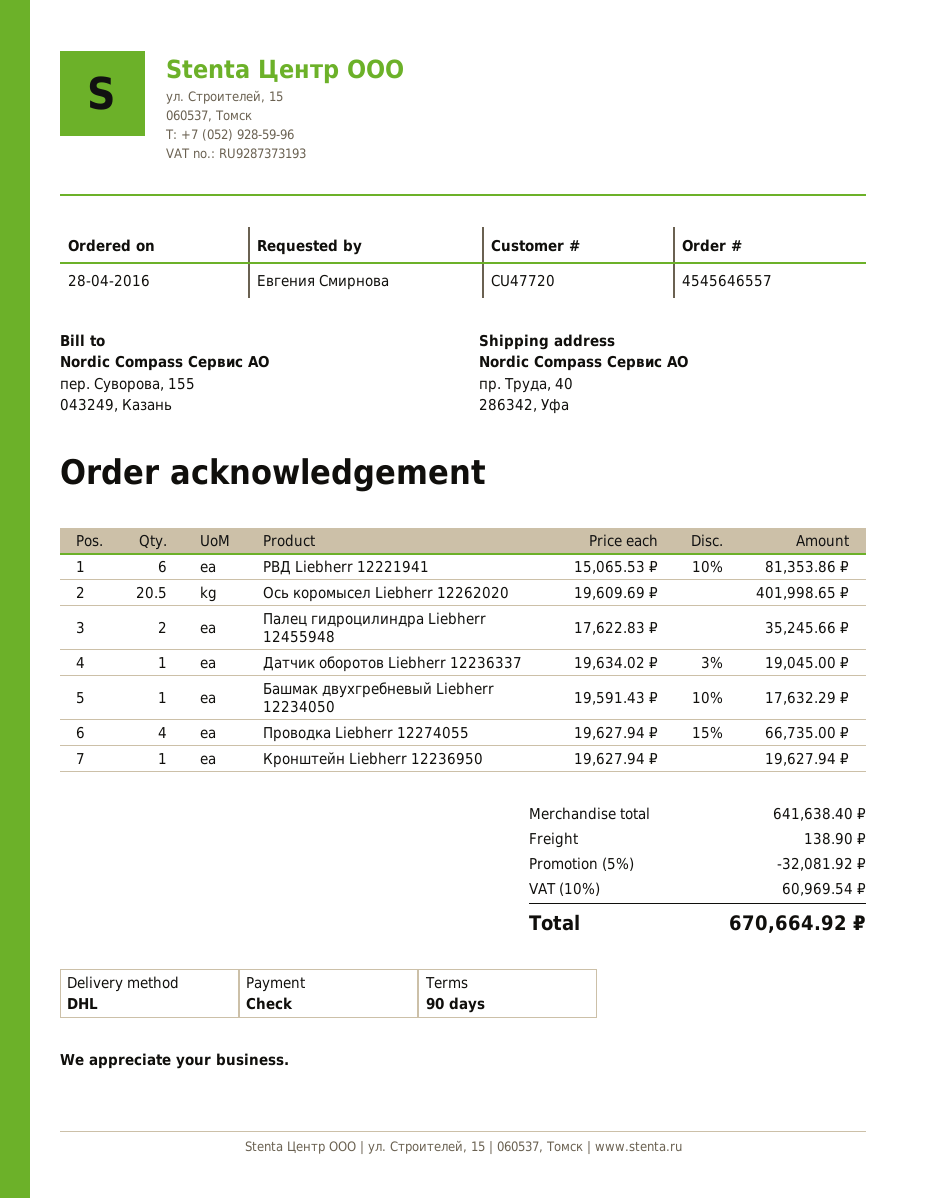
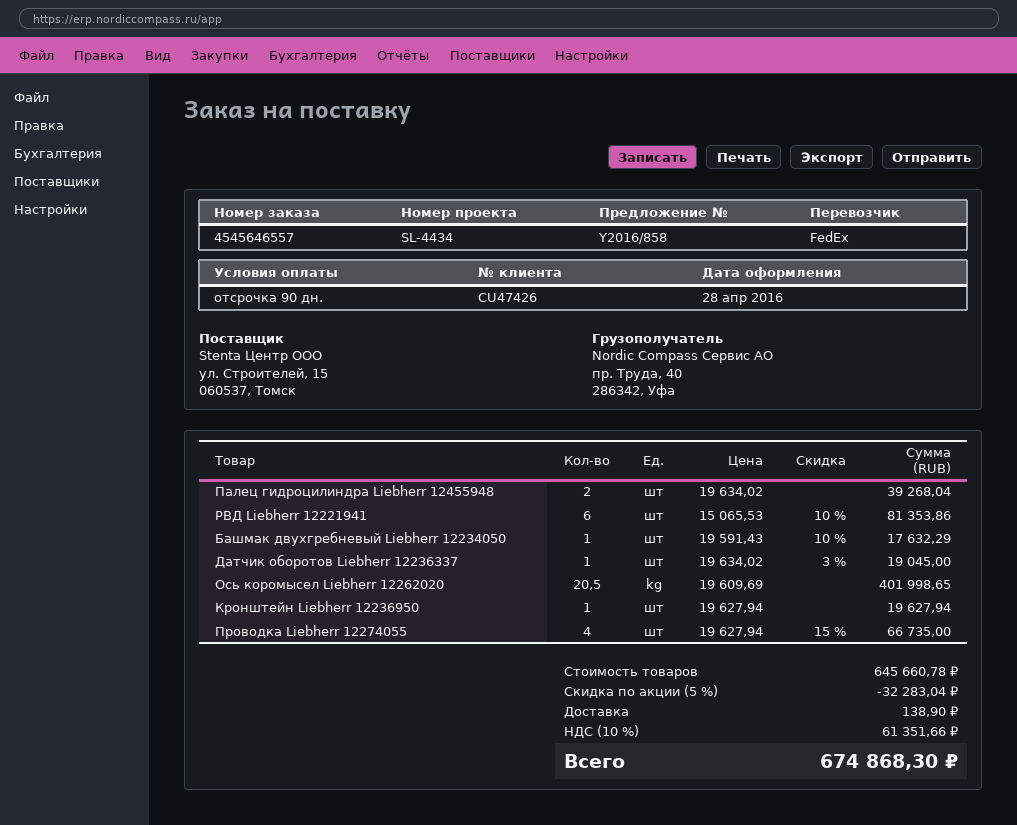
customer number: CU47720 -> CU47426
shipping method: DHL -> FedEx
Палец гидроцилиндра Liebherr 12455948: 2 x 17622.83 = 35245.66 -> 2 x 19634.02 = 39268.04
subtotal: 641638.40 -> 645660.78
discount: 5% = 32081.92 -> 5% = 32283.04
tax: 10% = 60969.54 -> 10% = 61351.66
total: 670664.92 -> 674868.30

